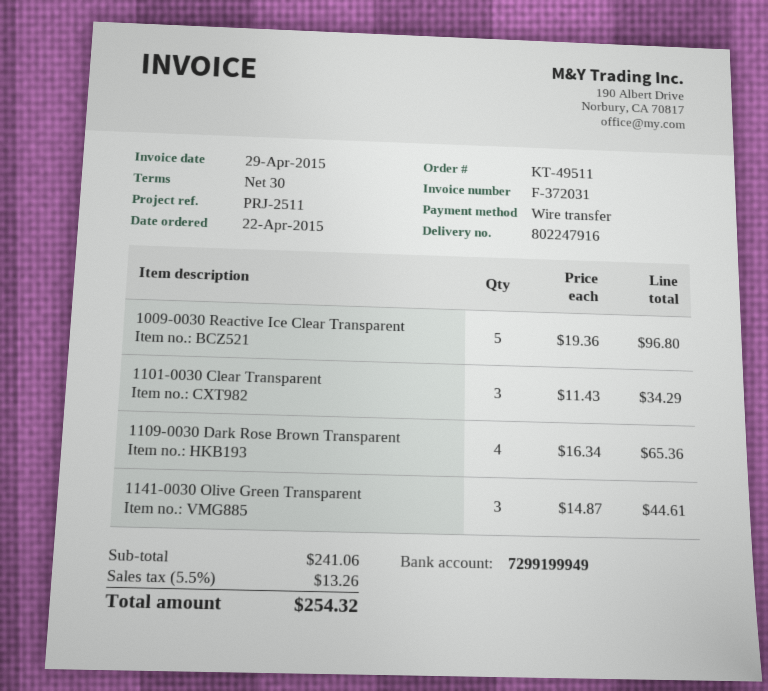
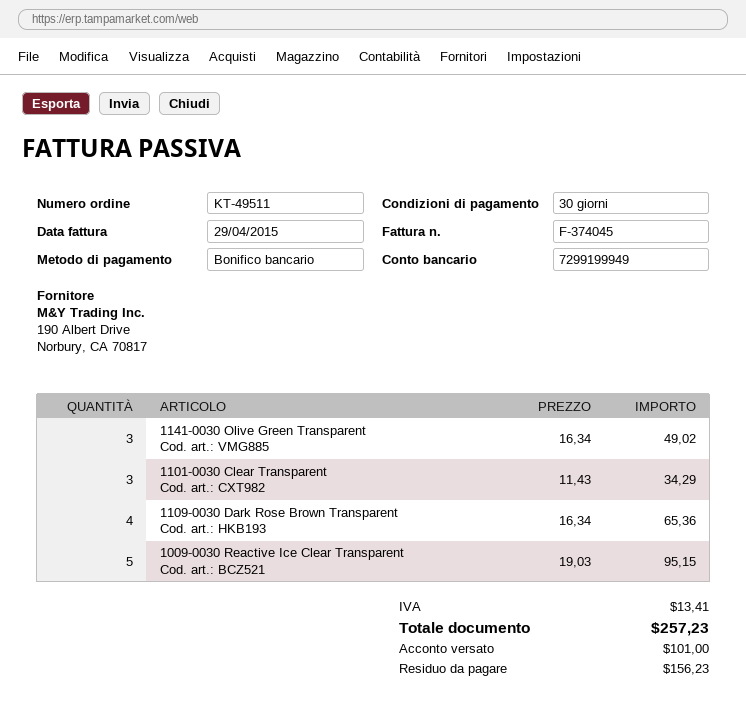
invoice number: F-372031 -> F-374045
1009-0030 Reactive Ice Clear Transparent: 5 x 19.36 = 96.80 -> 5 x 19.03 = 95.15
1141-0030 Olive Green Transparent: 3 x 14.87 = 44.61 -> 3 x 16.34 = 49.02
tax: 13.26 -> 13.41
total: 254.32 -> 257.23

